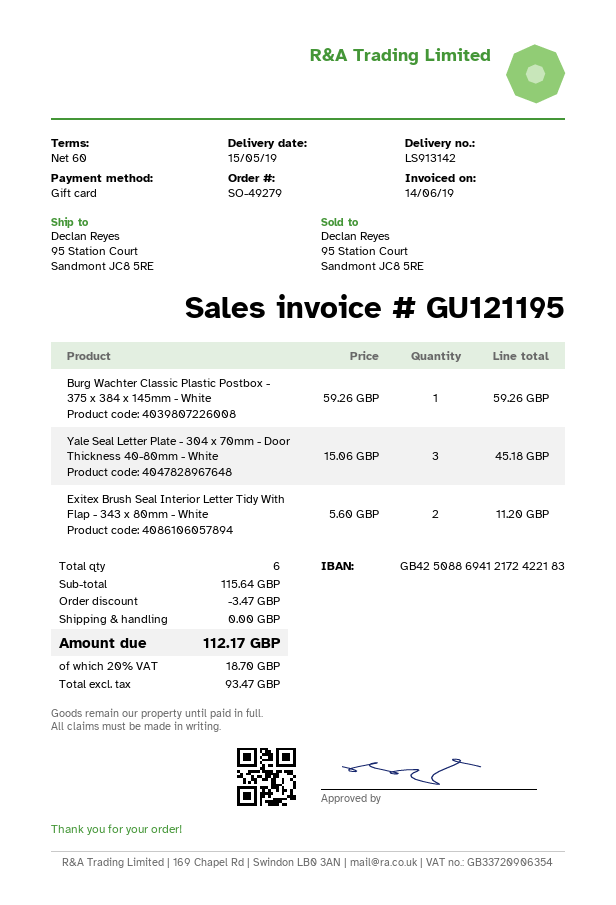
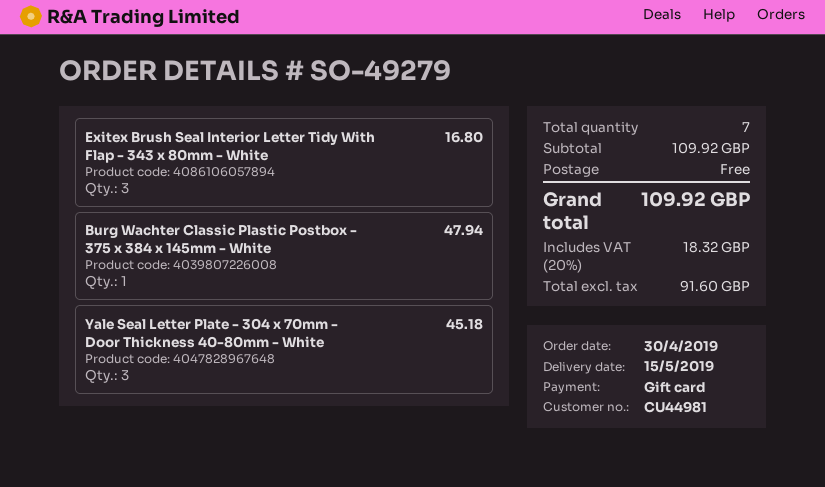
Burg Wachter Classic Plastic Postbox - 375 x 384 x 145mm - White: 1 for 59.26 -> 1 for 47.94
Exitex Brush Seal Interior Letter Tidy With Flap - 343 x 80mm - White: 2 for 11.20 -> 3 for 16.80
total quantity: 6 -> 7
subtotal: 115.64 -> 109.92
discount: 3.47 -> none
net: 93.47 -> 91.60
tax: 20% = 18.70 -> 20% = 18.32
total: 112.17 -> 109.92

